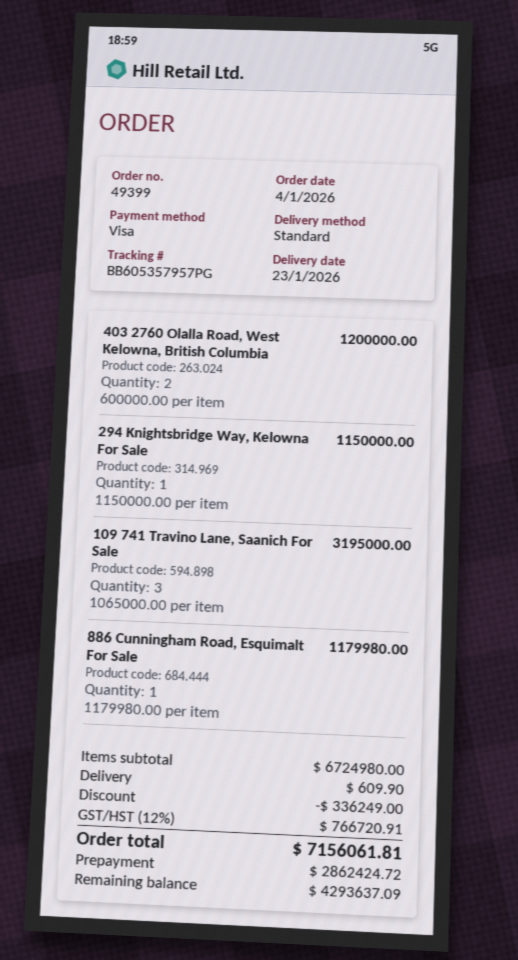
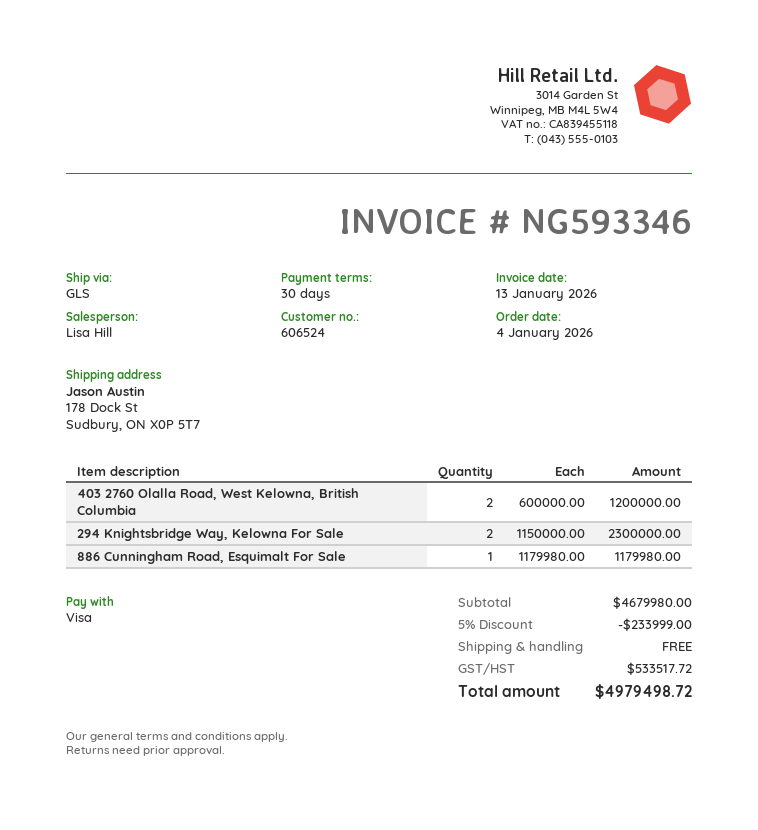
shipping method: standard -> GLS
294 Knightsbridge Way, Kelowna For Sale: 1 x 1150000.00 = 1150000.00 -> 2 x 1150000.00 = 2300000.00
109 741 Travino Lane, Saanich For Sale: 3 x 1065000.00 = 3195000.00 -> none
subtotal: 6724980.00 -> 4679980.00
discount: 336249.00 -> 233999.00
shipping: 609.90 -> 0.00
tax: 766720.91 -> 533517.72
total: 7156061.81 -> 4979498.72

